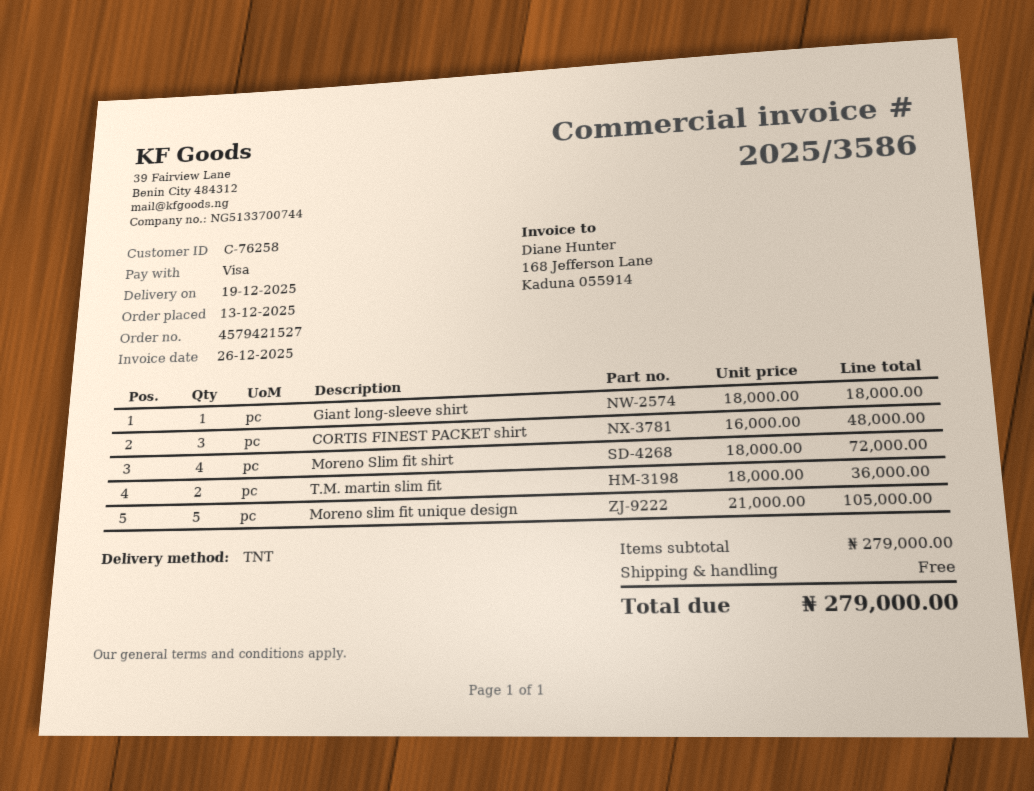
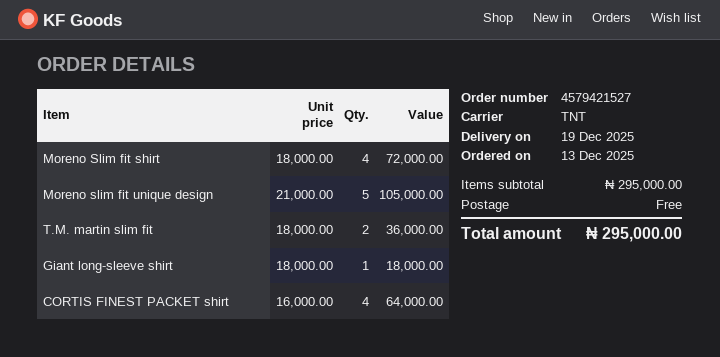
CORTIS FINEST PACKET shirt: 3 x 16000.00 = 48000.00 -> 4 x 16000.00 = 64000.00
subtotal: 279000.00 -> 295000.00
total: 279000.00 -> 295000.00

